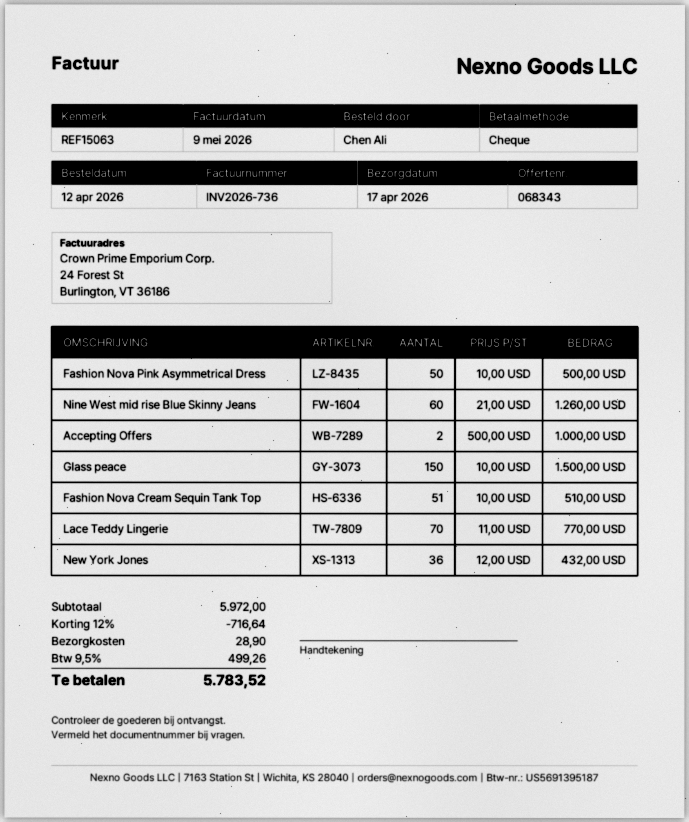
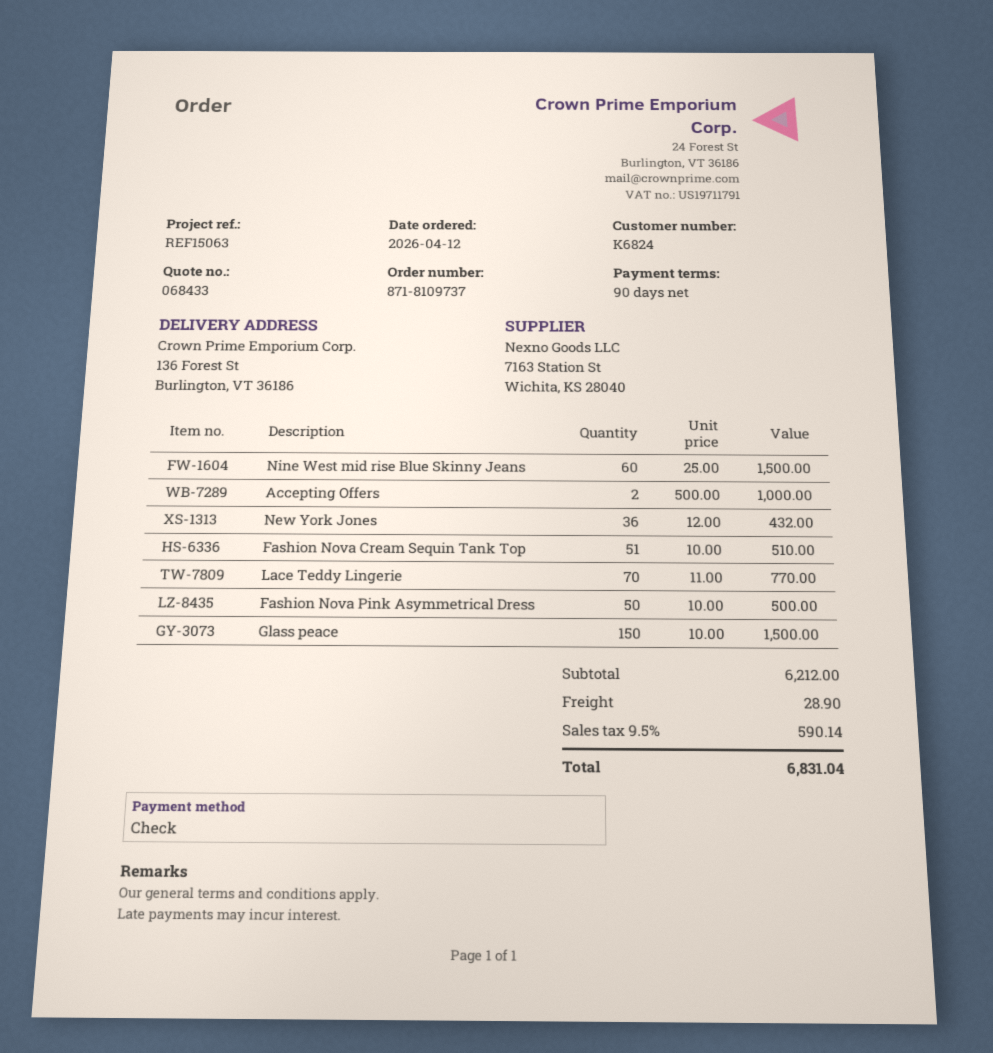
quote number: 068343 -> 068433
Nine West mid rise Blue Skinny Jeans: 60 x 21.00 = 1260.00 -> 60 x 25.00 = 1500.00
subtotal: 5972.00 -> 6212.00
discount: 12% = 716.64 -> none
tax: 9.5% = 499.26 -> 9.5% = 590.14
total: 5783.52 -> 6831.04

